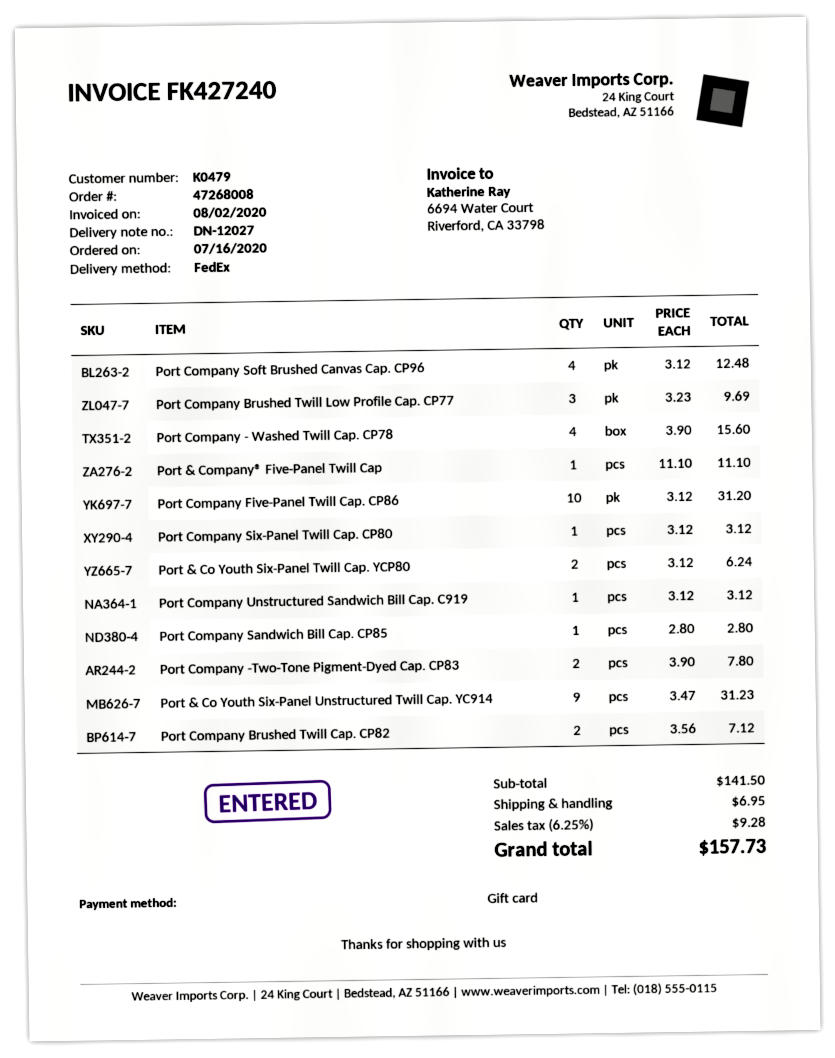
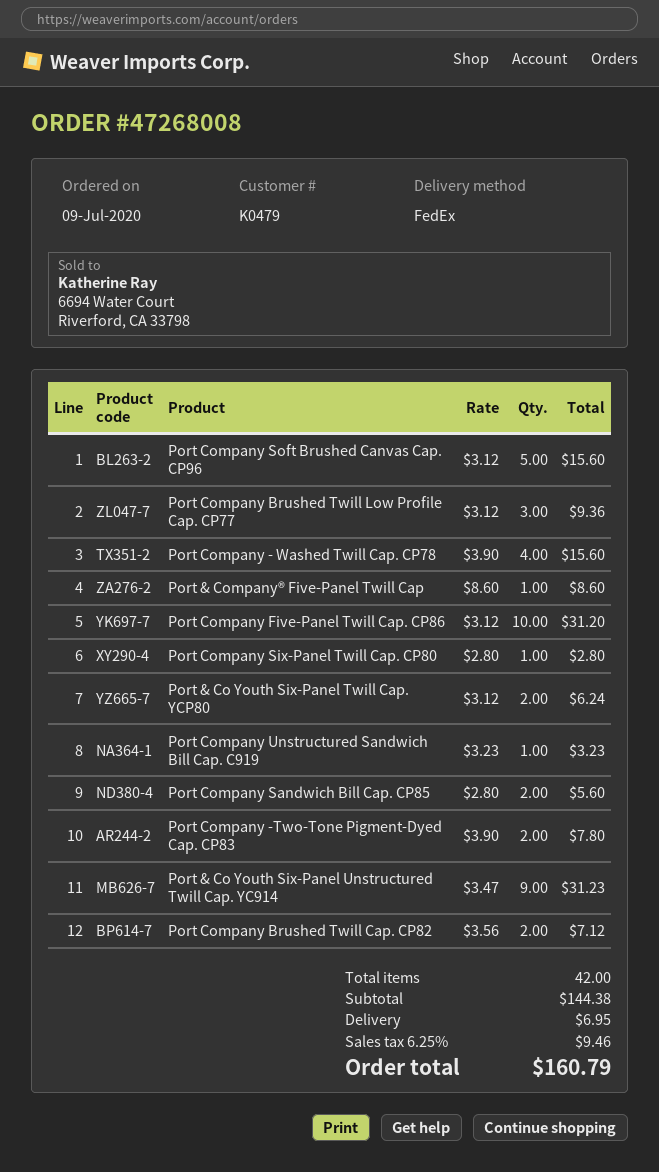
order date: 2020-07-16 -> 2020-07-09
Port Company Soft Brushed Canvas Cap. CP96: 4 x 3.12 = 12.48 -> 5 x 3.12 = 15.60
Port Company Brushed Twill Low Profile Cap. CP77: 3 x 3.23 = 9.69 -> 3 x 3.12 = 9.36
Port & Company® Five-Panel Twill Cap: 1 x 11.10 = 11.10 -> 1 x 8.60 = 8.60
Port Company Six-Panel Twill Cap. CP80: 1 x 3.12 = 3.12 -> 1 x 2.80 = 2.80
Port Company Unstructured Sandwich Bill Cap. C919: 1 x 3.12 = 3.12 -> 1 x 3.23 = 3.23
Port Company Sandwich Bill Cap. CP85: 1 x 2.80 = 2.80 -> 2 x 2.80 = 5.60
subtotal: 141.50 -> 144.38
tax: 6.25% = 9.28 -> 6.25% = 9.46
total: 157.73 -> 160.79

